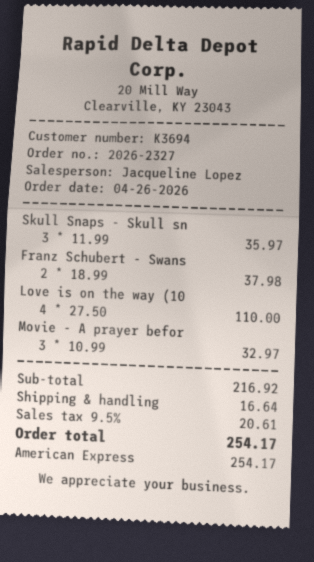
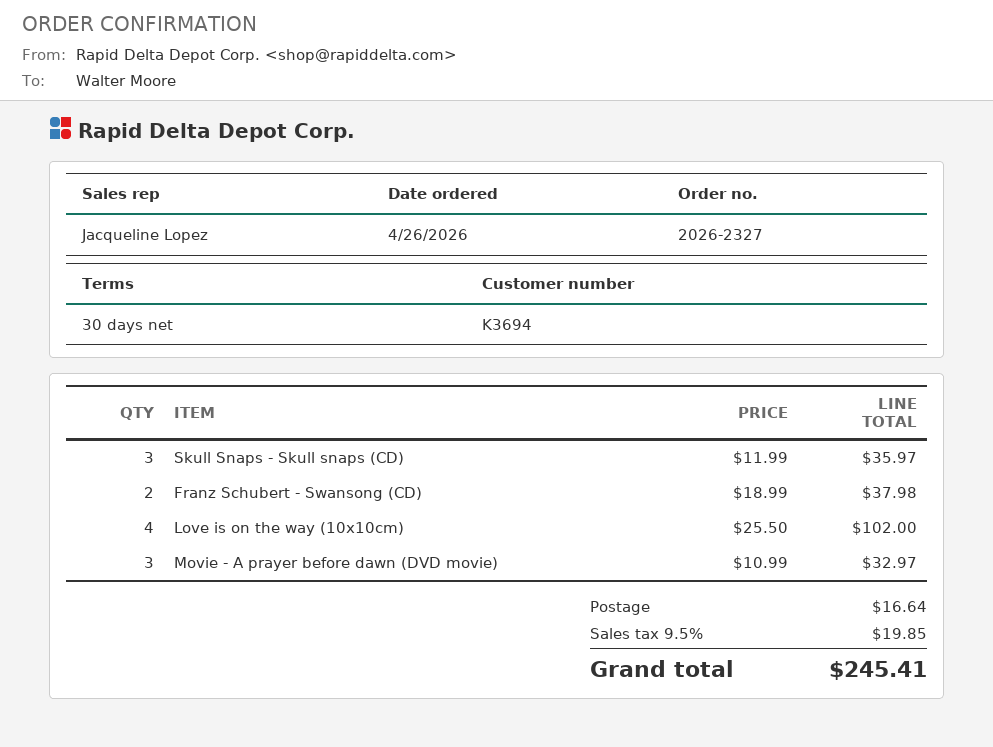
Love is on the way (10: 4 x 27.50 = 110.00 -> 4 x 25.50 = 102.00
tax: 9.5% = 20.61 -> 9.5% = 19.85
total: 254.17 -> 245.41

